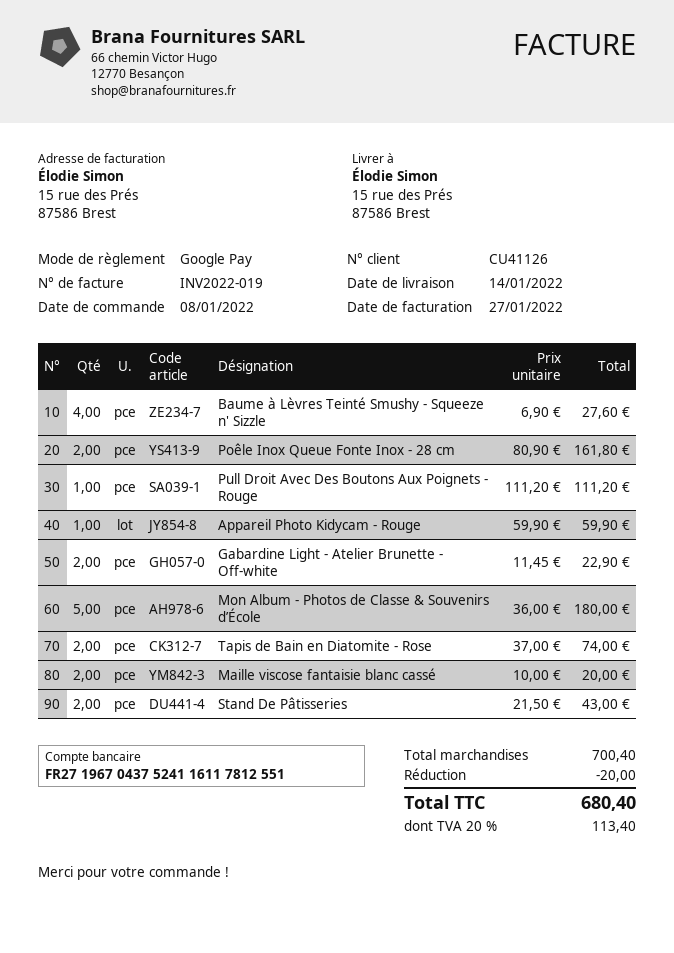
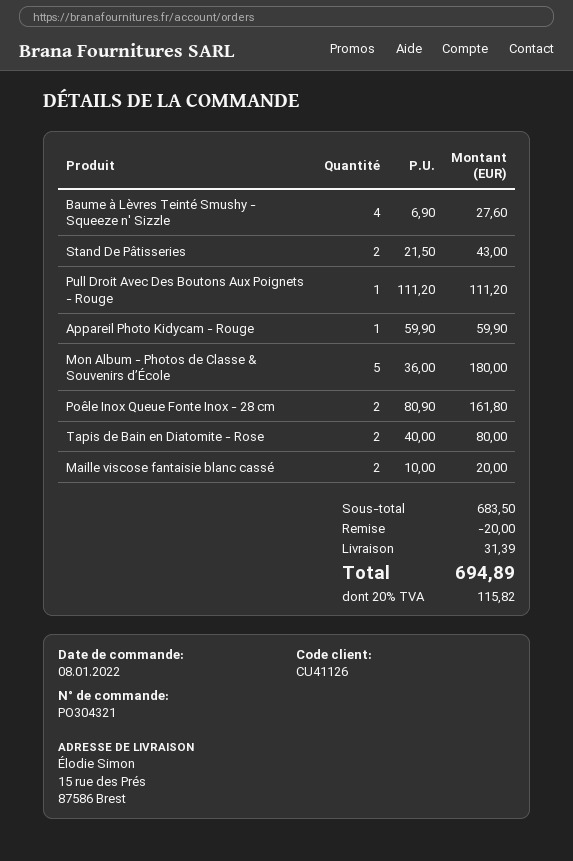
Gabardine Light - Atelier Brunette - Off-white: 2 x 11.45 = 22.90 -> none
Tapis de Bain en Diatomite - Rose: 2 x 37.00 = 74.00 -> 2 x 40.00 = 80.00
subtotal: 700.40 -> 683.50
shipping: none -> 31.39
tax: 20% = 113.40 -> 20% = 115.82
total: 680.40 -> 694.89

